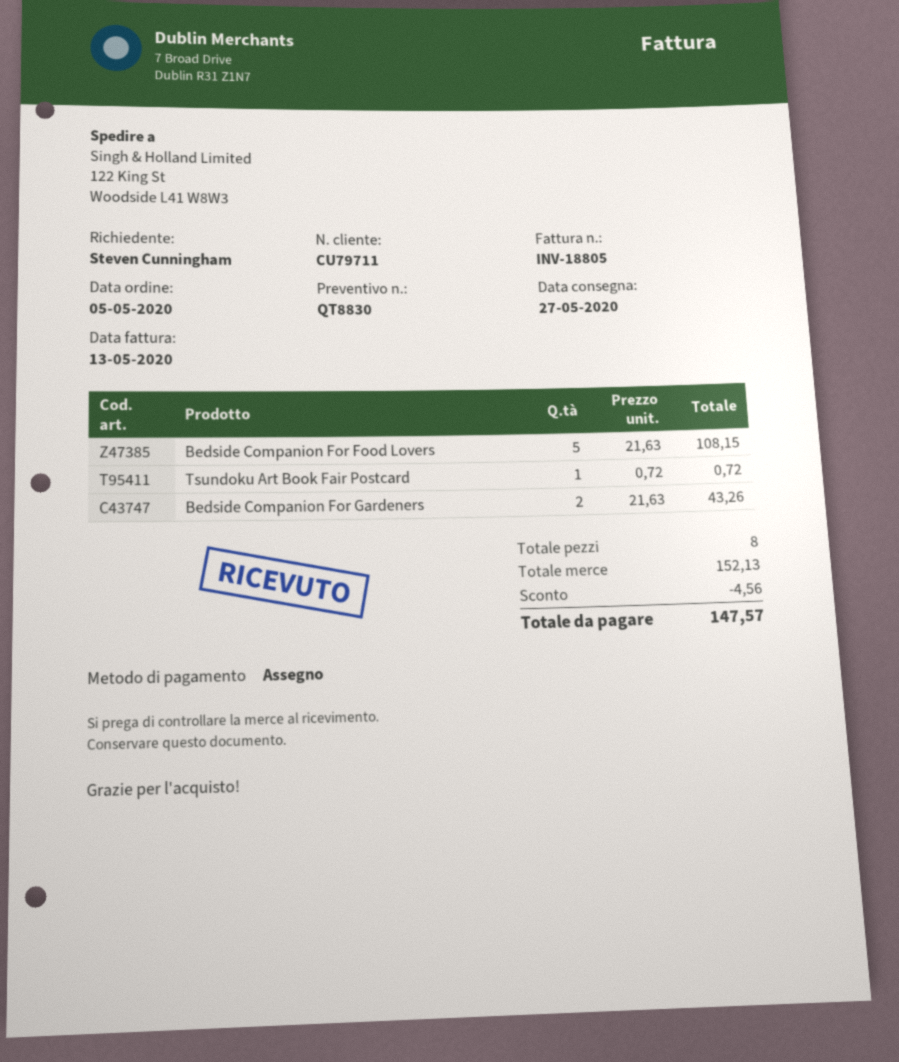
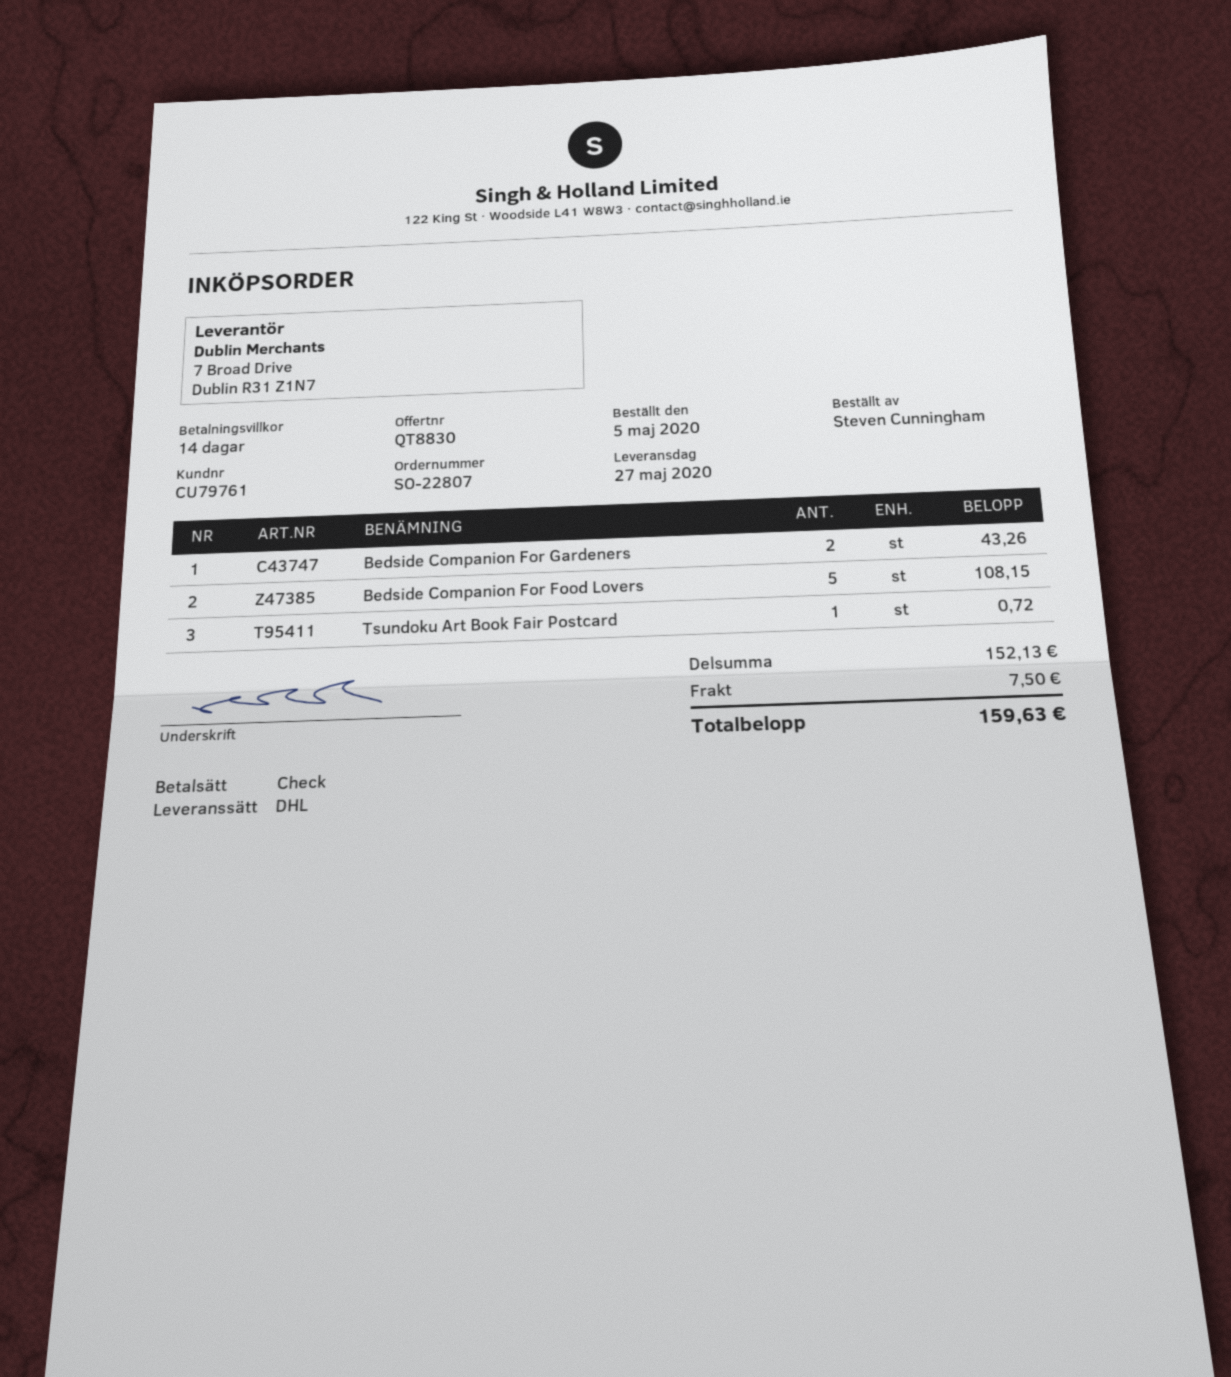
customer number: CU79711 -> CU79761
discount: 4.56 -> none
shipping: none -> 7.50
total: 147.57 -> 159.63

